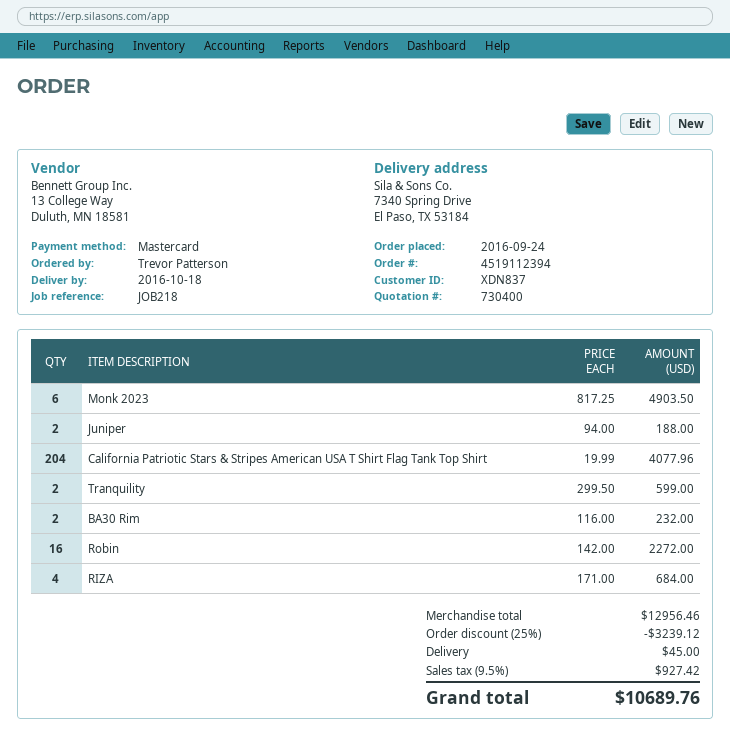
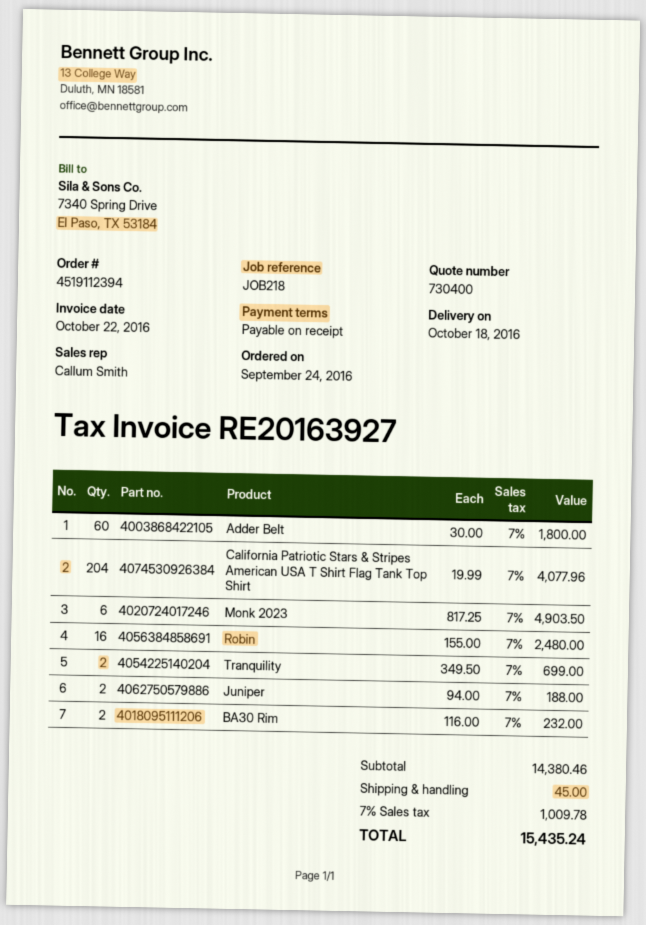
Tranquility: 2 x 299.50 = 599.00 -> 2 x 349.50 = 699.00
Robin: 16 x 142.00 = 2272.00 -> 16 x 155.00 = 2480.00
RIZA: 4 x 171.00 = 684.00 -> none
Adder Belt: none -> 60 x 30.00 = 1800.00
subtotal: 12956.46 -> 14380.46
discount: 25% = 3239.12 -> none
tax: 9.5% = 927.42 -> 7% = 1009.78
total: 10689.76 -> 15435.24

